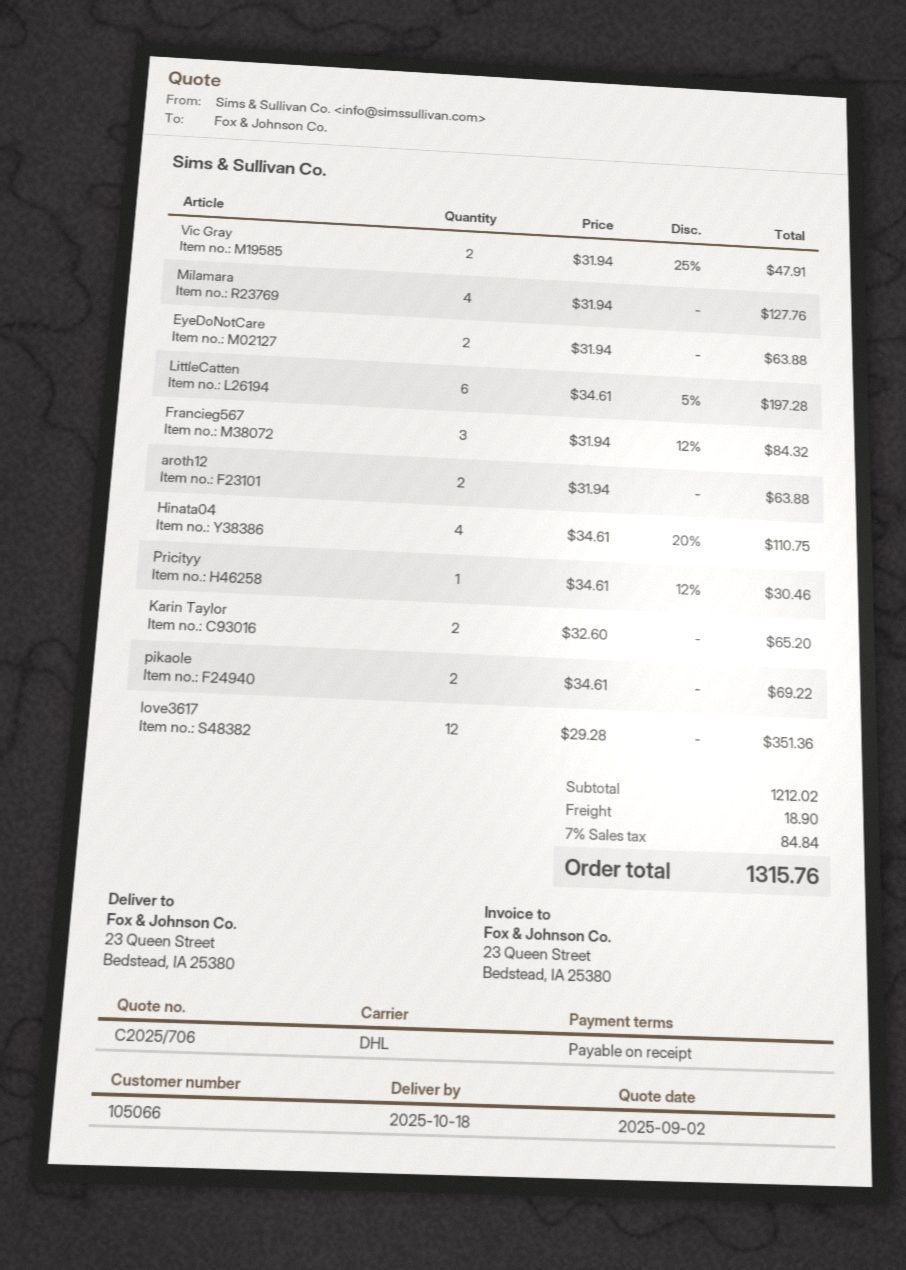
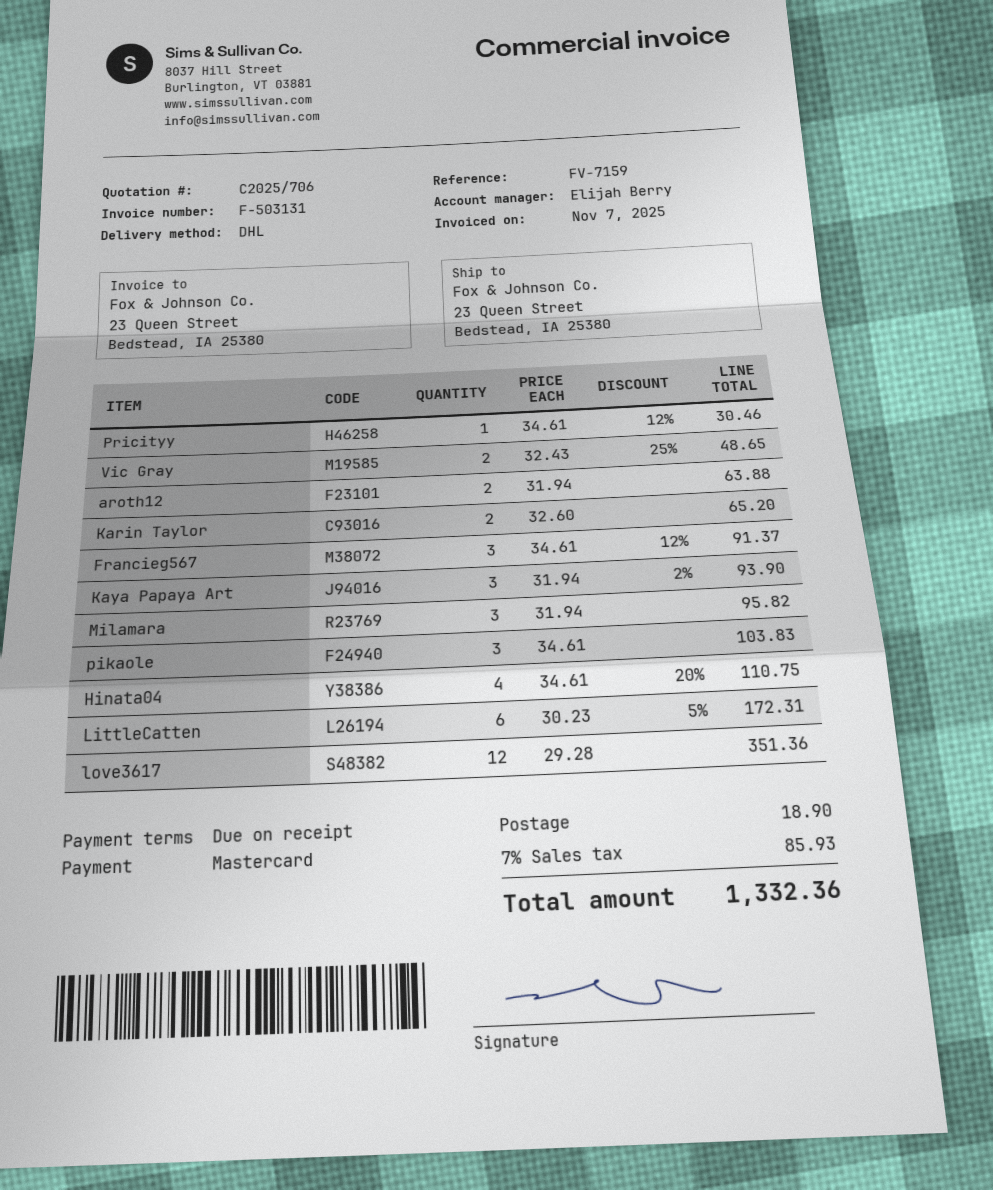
Vic Gray: 2 x 31.94 - 25% = 47.91 -> 2 x 32.43 - 25% = 48.65
Milamara: 4 x 31.94 = 127.76 -> 3 x 31.94 = 95.82
EyeDoNotCare: 2 x 31.94 = 63.88 -> none
LittleCatten: 6 x 34.61 - 5% = 197.28 -> 6 x 30.23 - 5% = 172.31
Francieg567: 3 x 31.94 - 12% = 84.32 -> 3 x 34.61 - 12% = 91.37
pikaole: 2 x 34.61 = 69.22 -> 3 x 34.61 = 103.83
Kaya Papaya Art: none -> 3 x 31.94 - 2% = 93.90
tax: 7% = 84.84 -> 7% = 85.93
total: 1315.76 -> 1332.36

